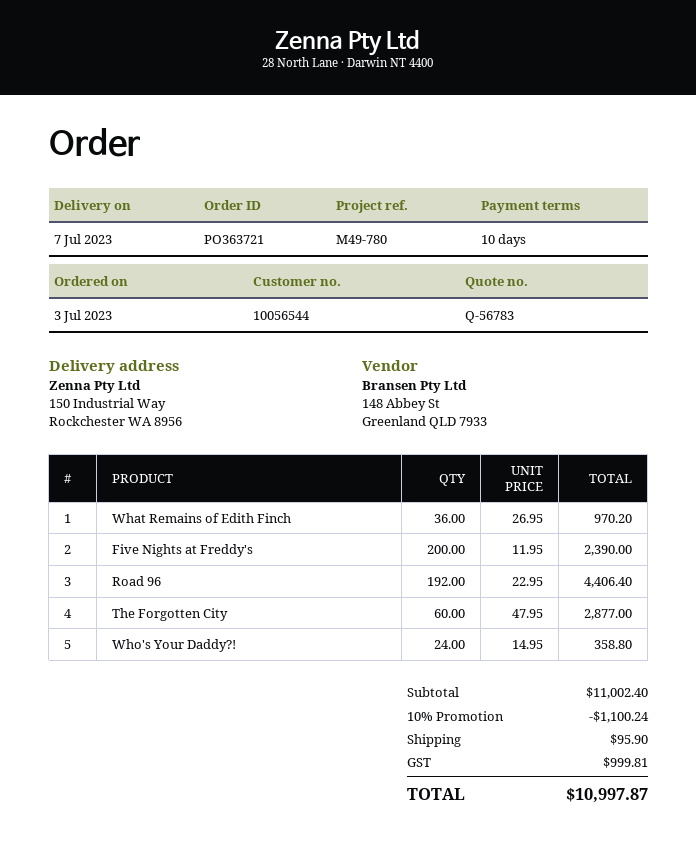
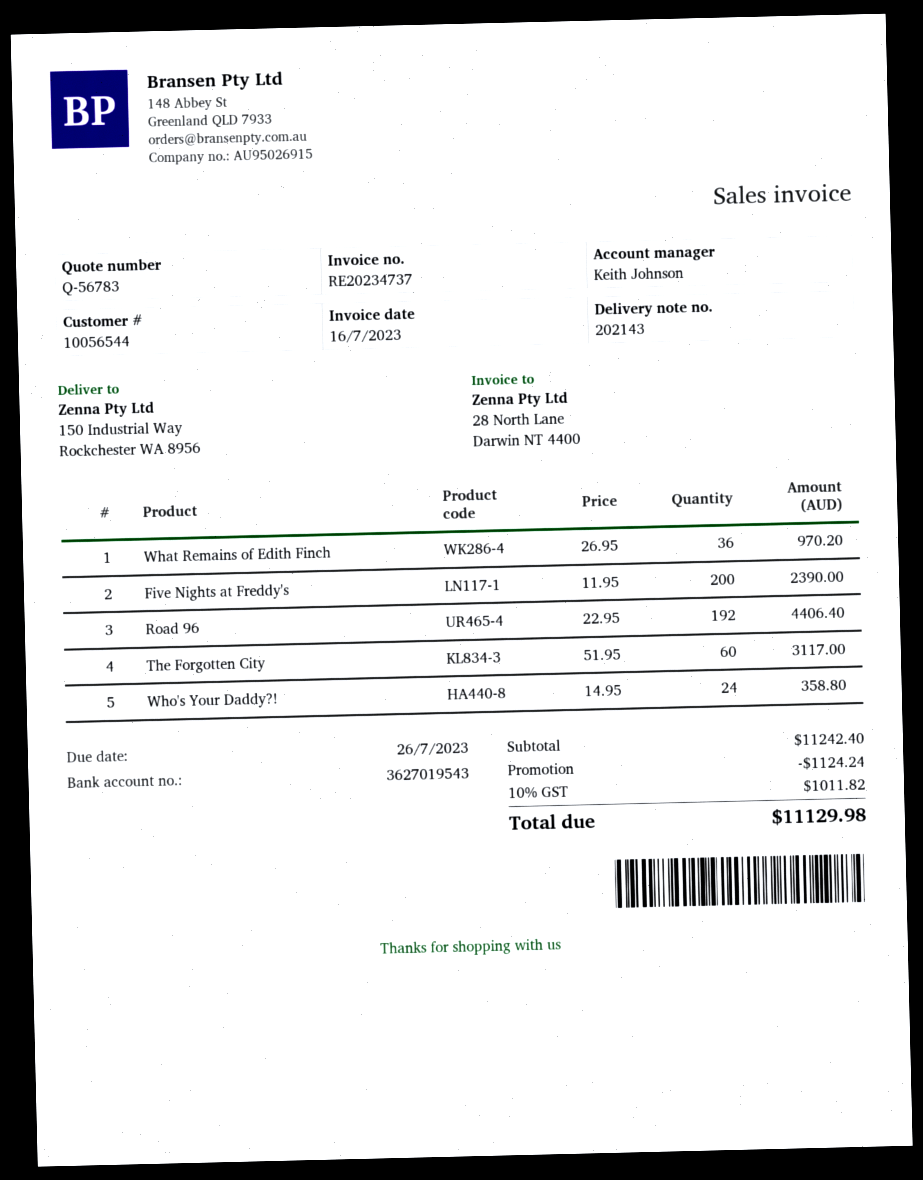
The Forgotten City: 60 x 47.95 = 2877.00 -> 60 x 51.95 = 3117.00
subtotal: 11002.40 -> 11242.40
discount: 1100.24 -> 1124.24
shipping: 95.90 -> none
tax: 999.81 -> 1011.82
total: 10997.87 -> 11129.98

